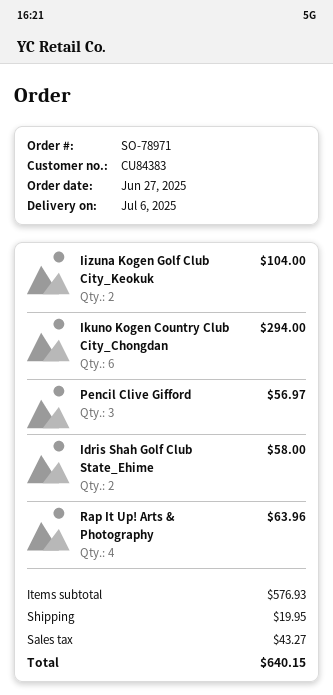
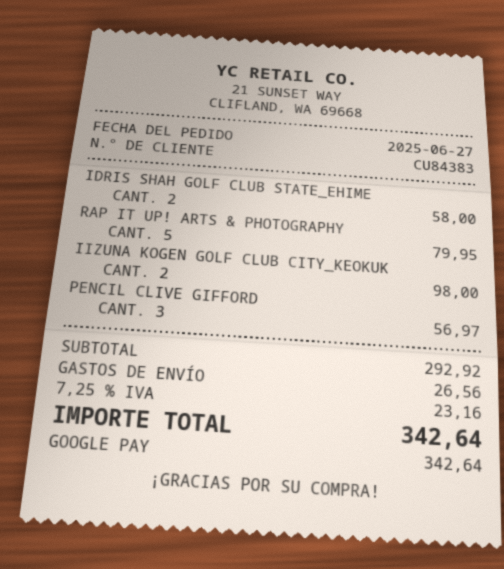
Iizuna Kogen Golf Club City_Keokuk: 2 for 104.00 -> 2 for 98.00
Ikuno Kogen Country Club City_Chongdan: 6 for 294.00 -> none
Rap It Up! Arts & Photography: 4 for 63.96 -> 5 for 79.95
subtotal: 576.93 -> 292.92
shipping: 19.95 -> 26.56
tax: 43.27 -> 23.16
total: 640.15 -> 342.64

